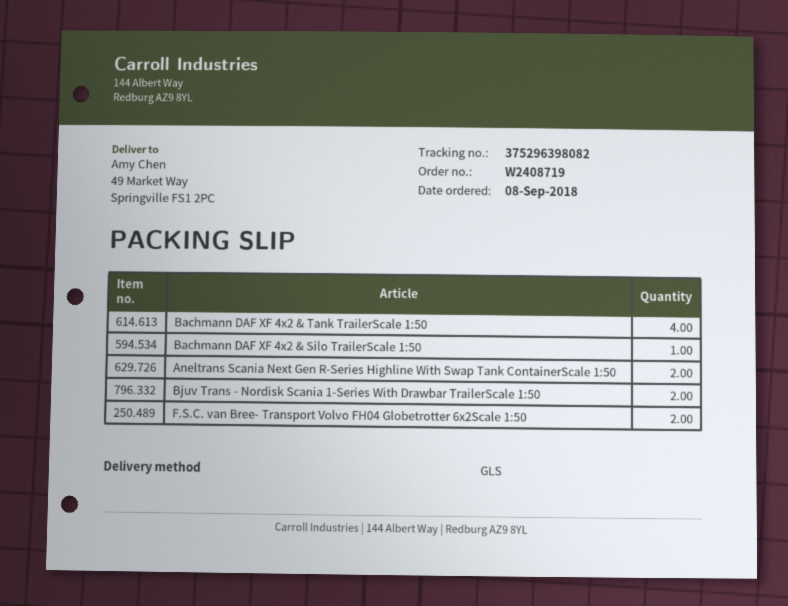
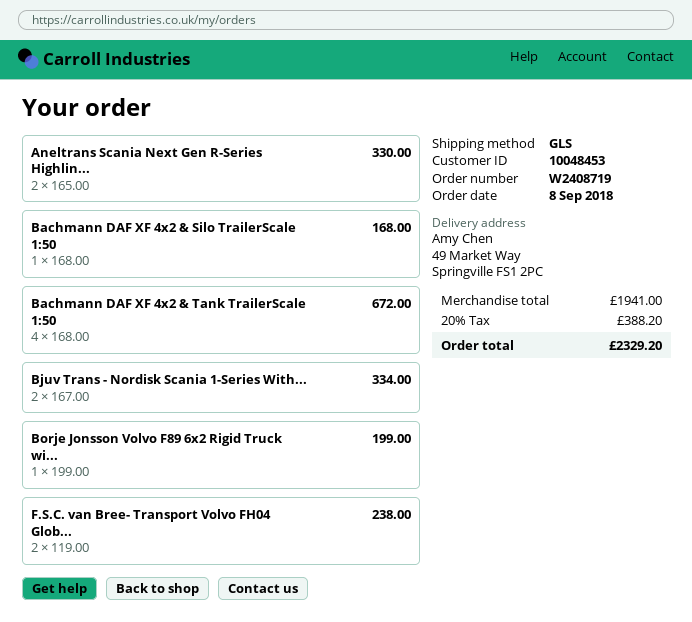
Borje Jonsson Volvo F89 6x2 Rigid Truck wi...: none -> 1

